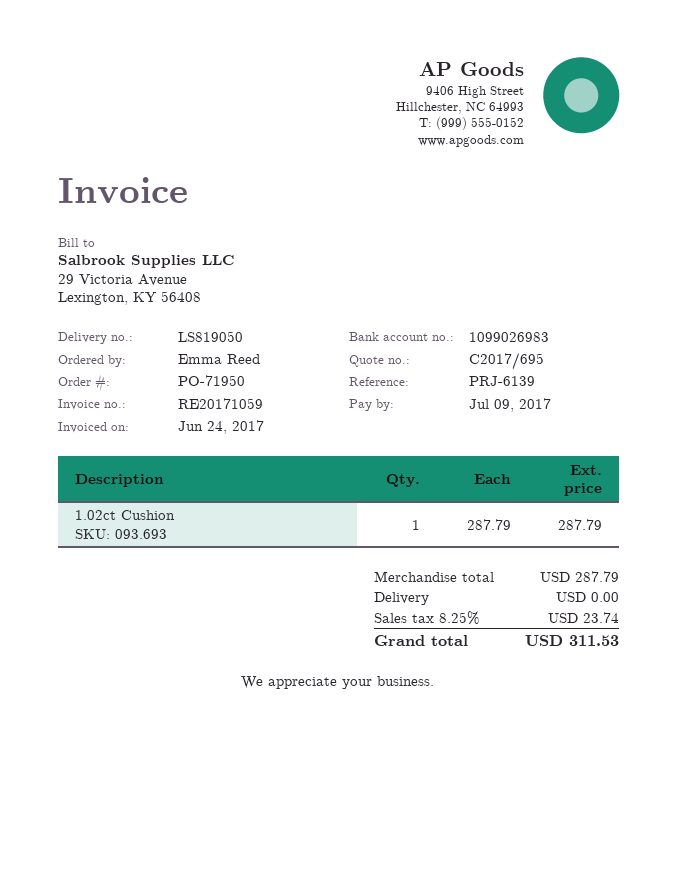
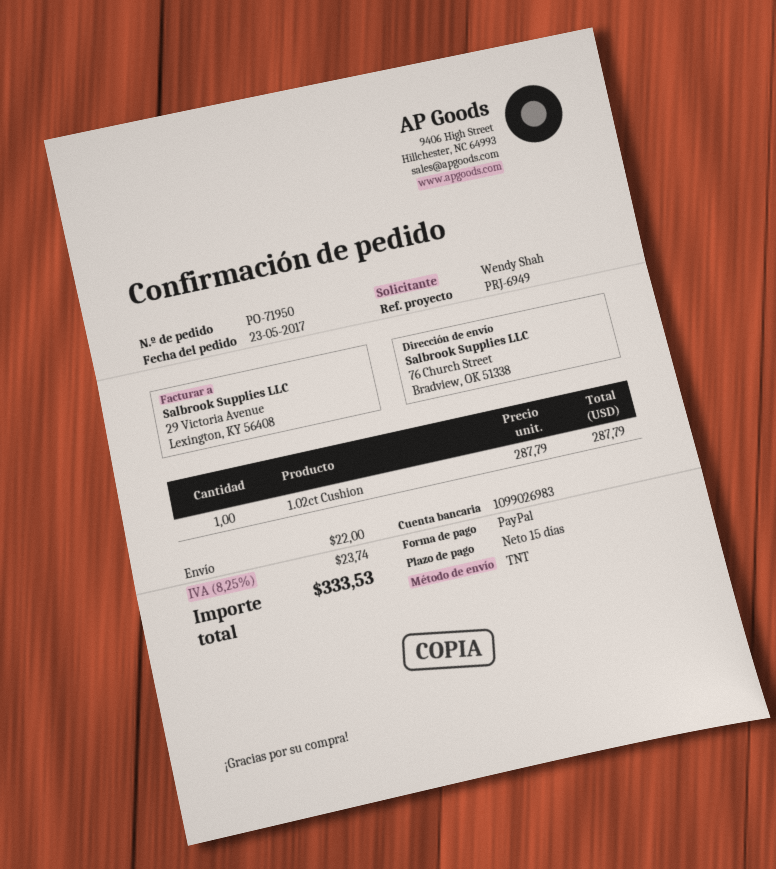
reference: PRJ-6139 -> PRJ-6949
ordered by: Emma Reed -> Wendy Shah
shipping: 0.00 -> 22.00
total: 311.53 -> 333.53

